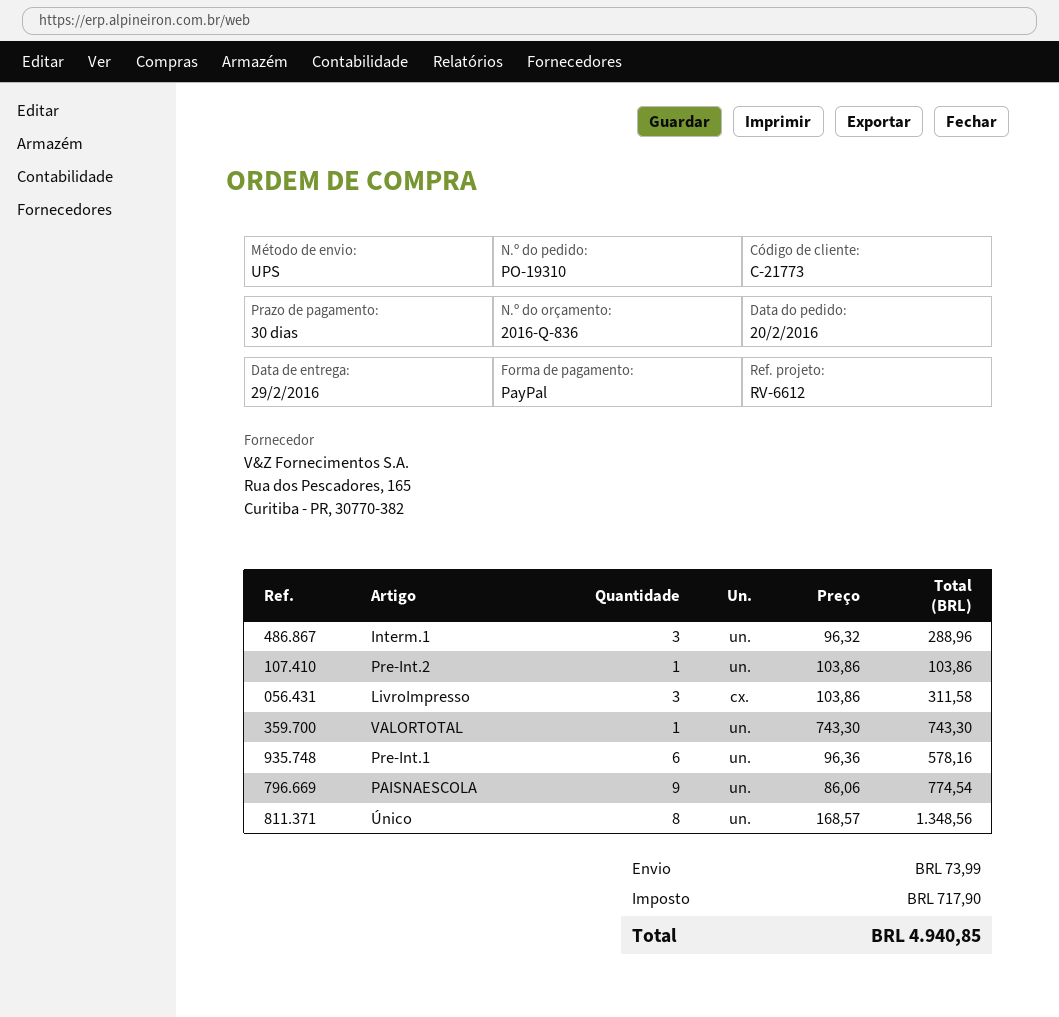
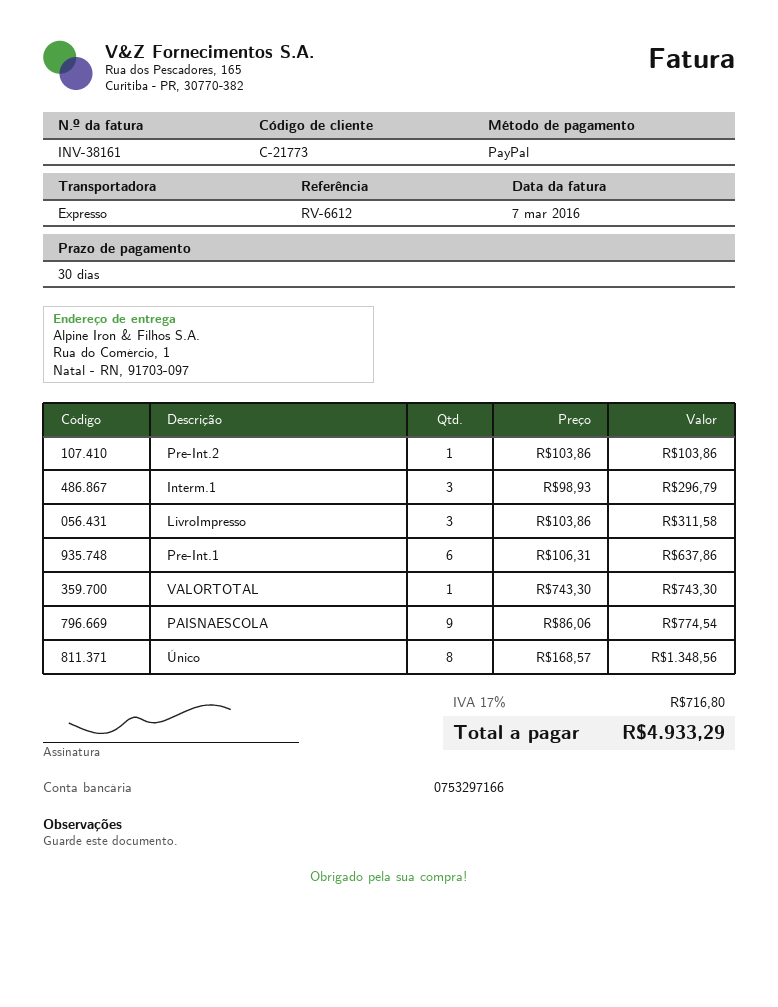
shipping method: UPS -> express
Interm.1: 3 x 96.32 = 288.96 -> 3 x 98.93 = 296.79
Pre-Int.1: 6 x 96.36 = 578.16 -> 6 x 106.31 = 637.86
shipping: 73.99 -> none
tax: 717.90 -> 716.80
total: 4940.85 -> 4933.29

